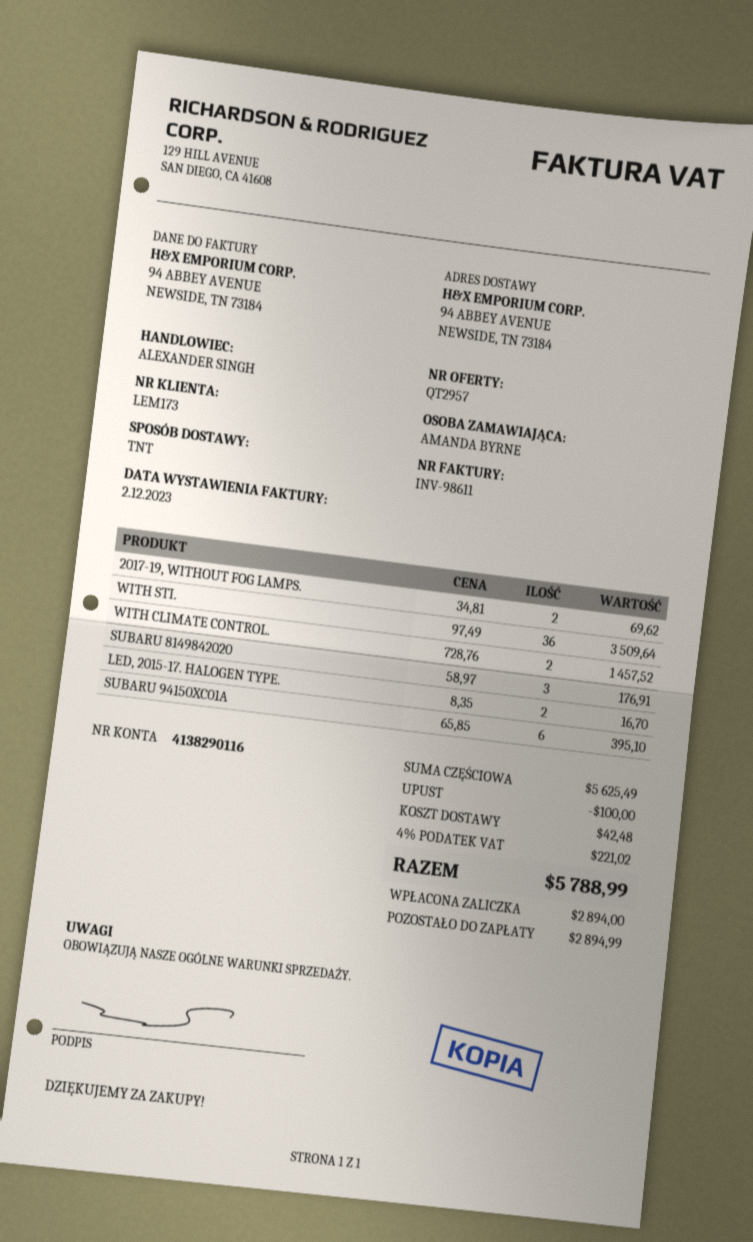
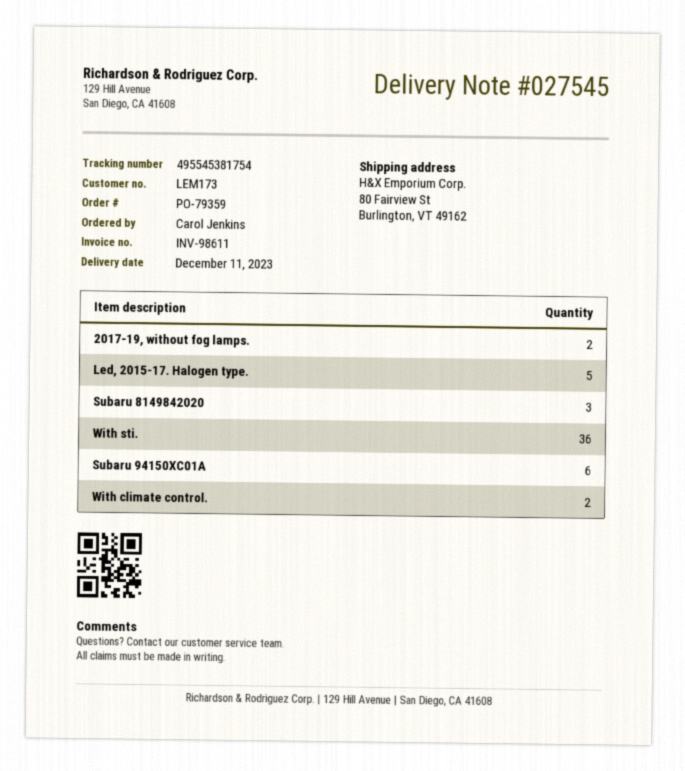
ordered by: AMANDA BYRNE -> Carol Jenkins
ship to: 94 ABBEY AVENUE, NEWSIDE, TN 73184 -> 80 Fairview St, Burlington, VT 49162
LED, 2015-17. HALOGEN TYPE.: 2 -> 5

